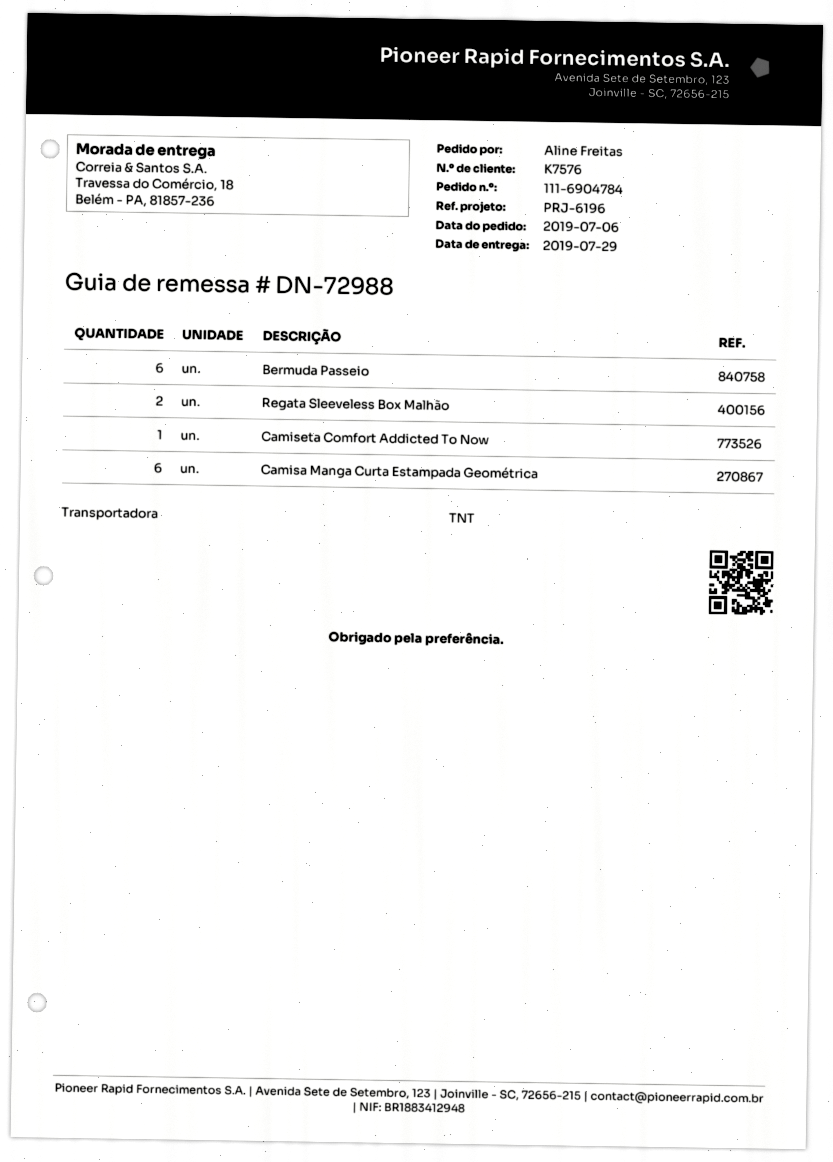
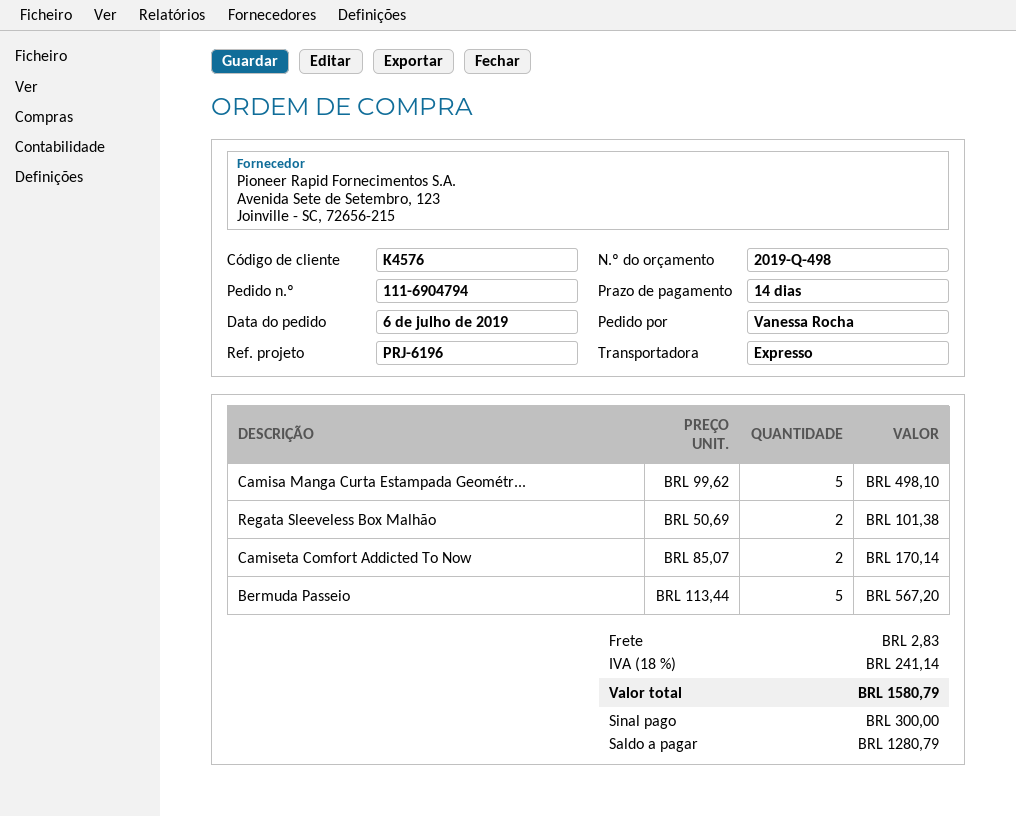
order number: 111-6904784 -> 111-6904794
customer number: K7576 -> K4576
ordered by: Aline Freitas -> Vanessa Rocha
shipping method: TNT -> express
Bermuda Passeio: 6 -> 5
Camiseta Comfort Addicted To Now: 1 -> 2
Camisa Manga Curta Estampada Geométrica: 6 -> 5

